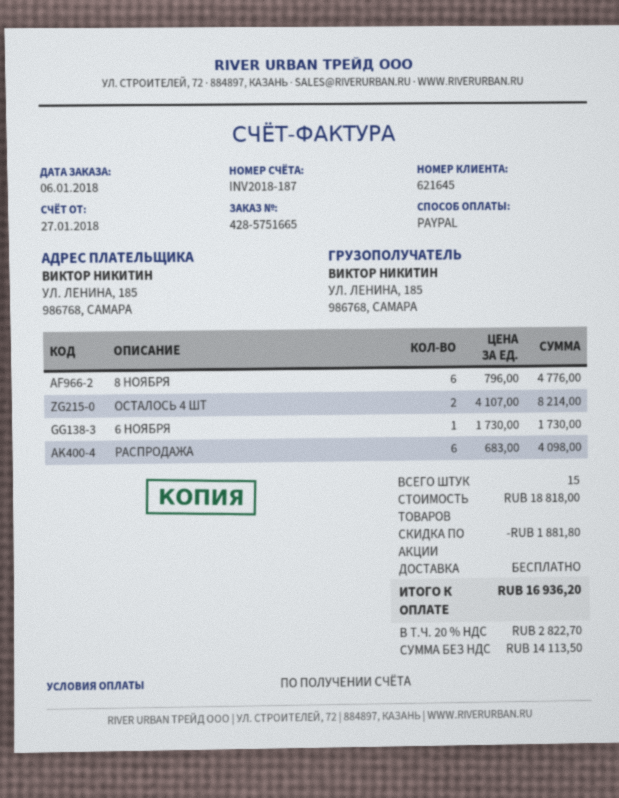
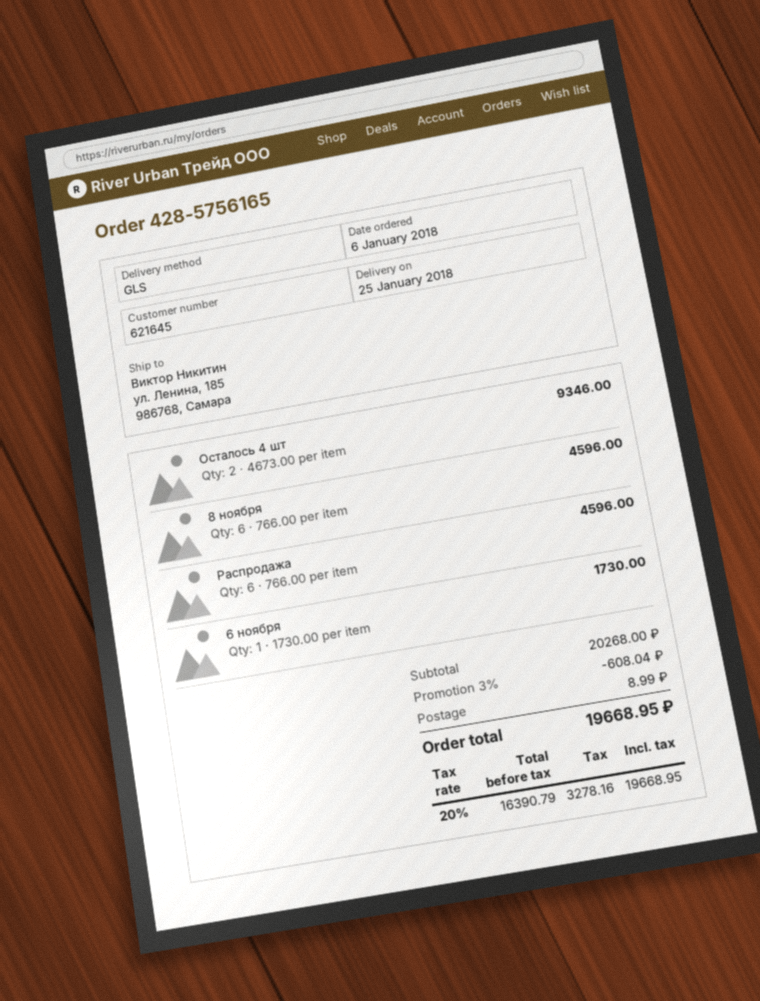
order number: 428-5751665 -> 428-5756165
8 НОЯБРЯ: 6 x 796.00 = 4776.00 -> 6 x 766.00 = 4596.00
ОСТАЛОСЬ 4 ШТ: 2 x 4107.00 = 8214.00 -> 2 x 4673.00 = 9346.00
РАСПРОДАЖА: 6 x 683.00 = 4098.00 -> 6 x 766.00 = 4596.00
subtotal: 18818.00 -> 20268.00
discount: 1881.80 -> 608.04
shipping: 0.00 -> 8.99
net: 14113.50 -> 16390.79
tax: 20% = 2822.70 -> 20% = 3278.16
total: 16936.20 -> 19668.95

